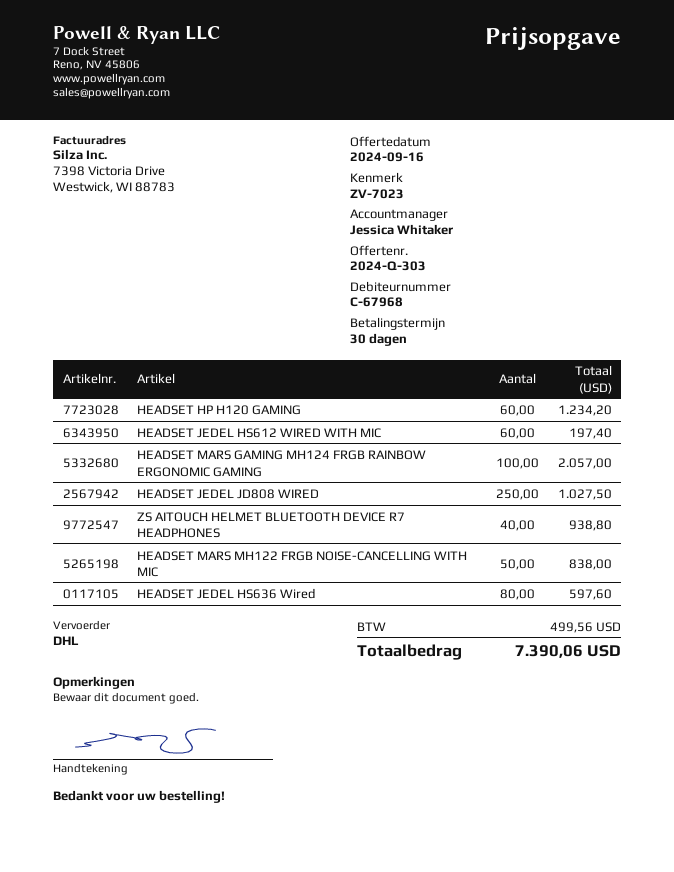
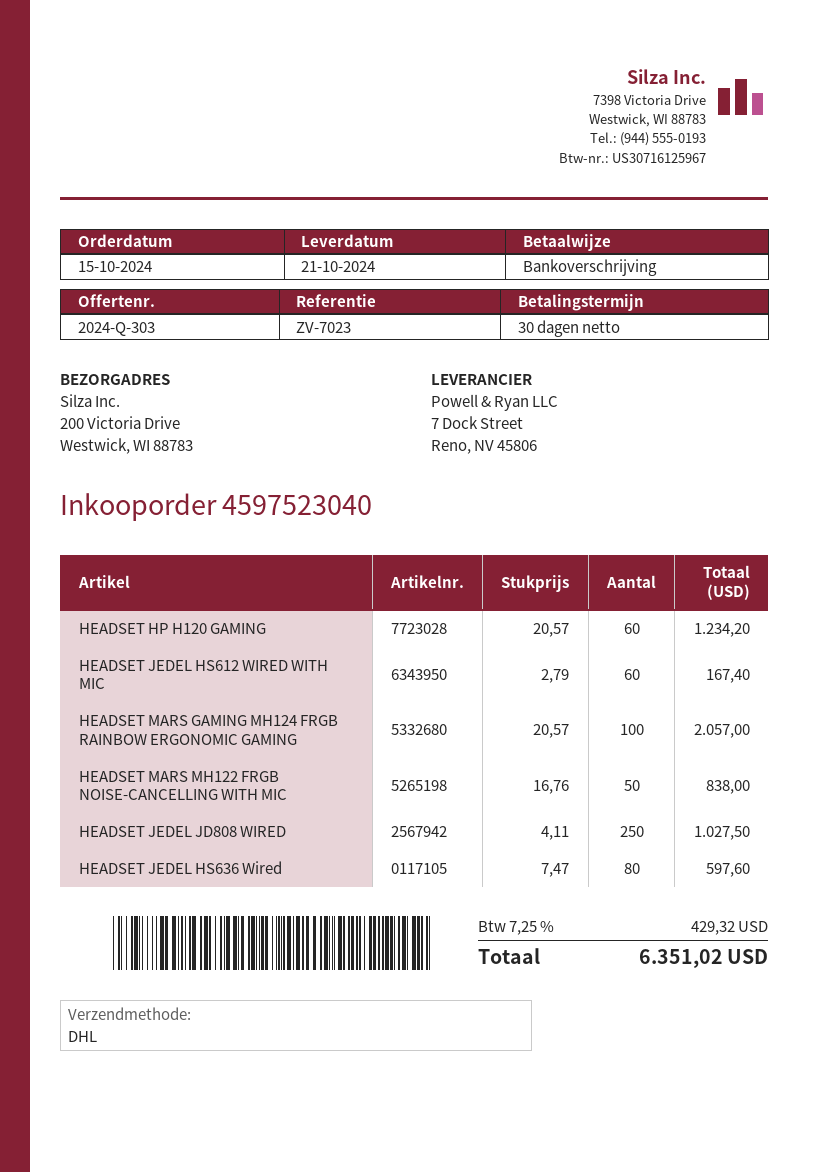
HEADSET JEDEL HS612 WIRED WITH MIC: 60 for 197.40 -> 60 for 167.40
ZS AITOUCH HELMET BLUETOOTH DEVICE R7 HEADPHONES: 40 for 938.80 -> none
tax: 499.56 -> 429.32
total: 7390.06 -> 6351.02

